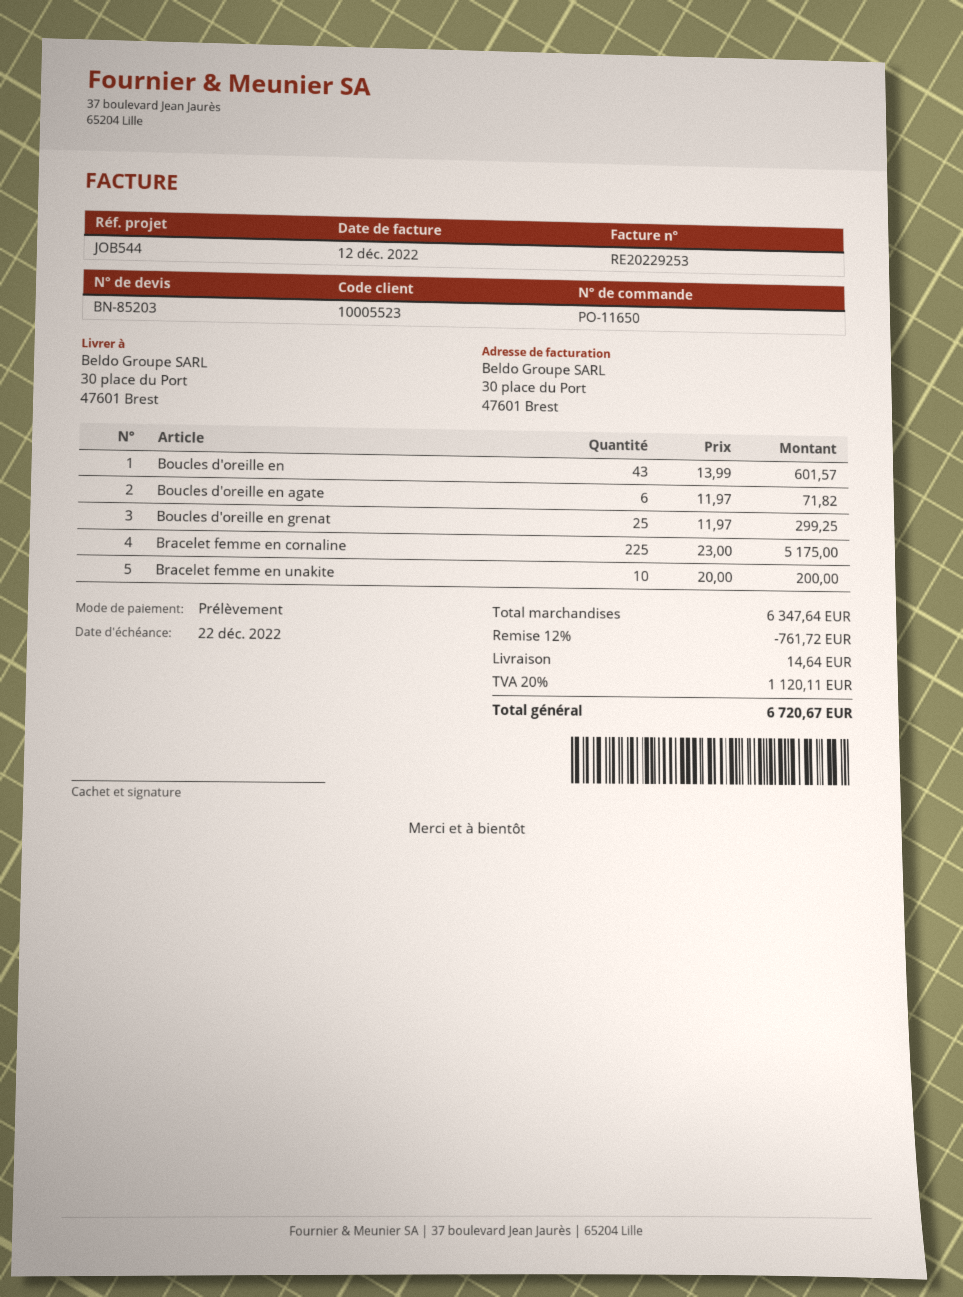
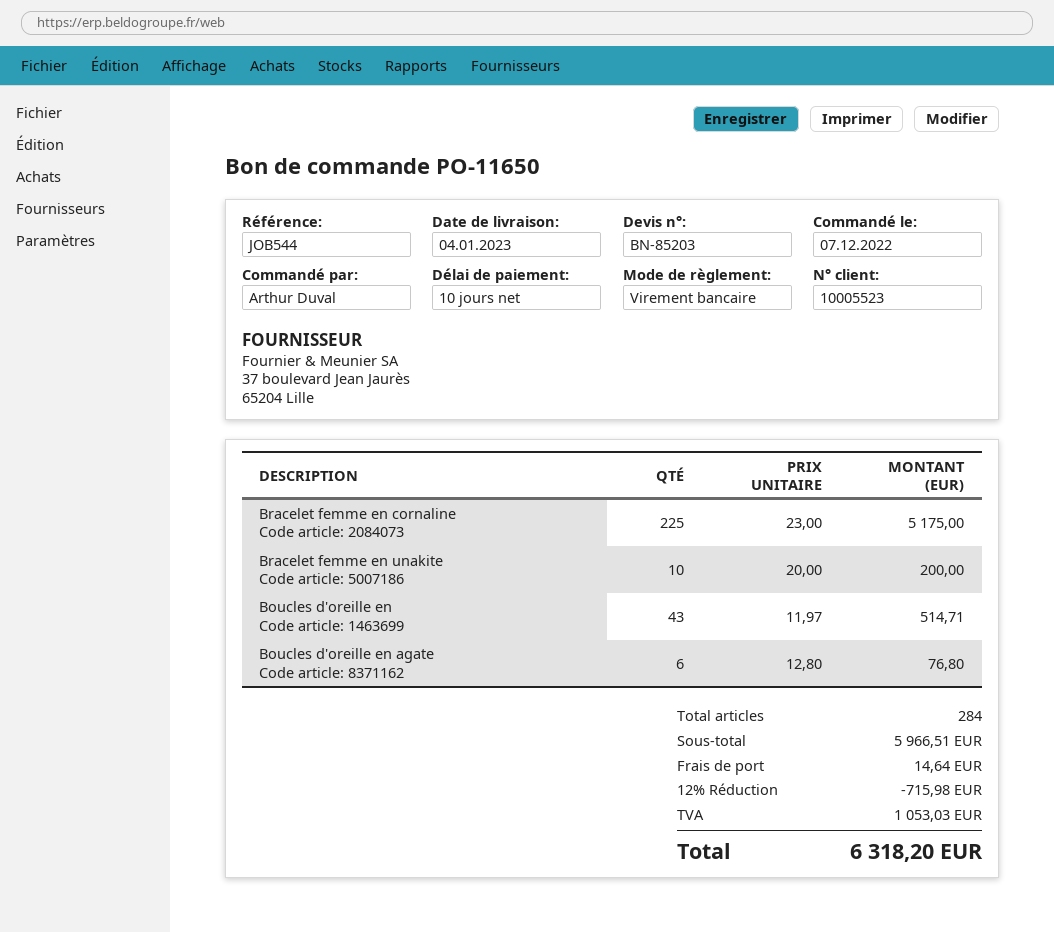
payment method: direct debit -> bank transfer
Boucles d'oreille en: 43 x 13.99 = 601.57 -> 43 x 11.97 = 514.71
Boucles d'oreille en agate: 6 x 11.97 = 71.82 -> 6 x 12.80 = 76.80
Boucles d'oreille en grenat: 25 x 11.97 = 299.25 -> none
subtotal: 6347.64 -> 5966.51
discount: 12% = 761.72 -> 12% = 715.98
tax: 1120.11 -> 1053.03
total: 6720.67 -> 6318.20

